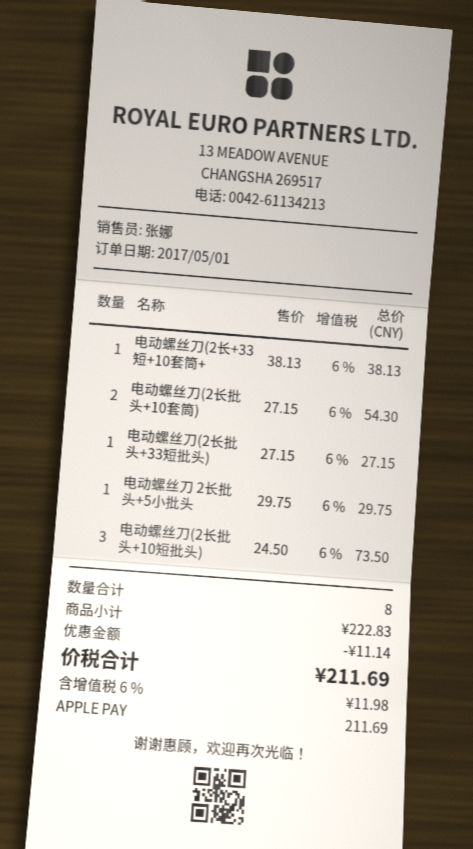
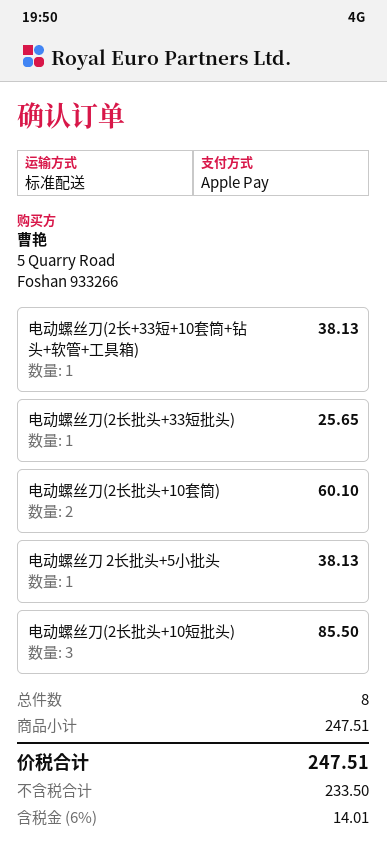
电动螺丝刀(2长批头+10套筒): 2 for 54.30 -> 2 for 60.10
电动螺丝刀(2长批头+33短批头): 1 for 27.15 -> 1 for 25.65
电动螺丝刀 2长批头+5小批头: 1 for 29.75 -> 1 for 38.13
电动螺丝刀(2长批头+10短批头): 3 for 73.50 -> 3 for 85.50
subtotal: 222.83 -> 247.51
discount: 11.14 -> none
tax: 6% = 11.98 -> 6% = 14.01
total: 211.69 -> 247.51

